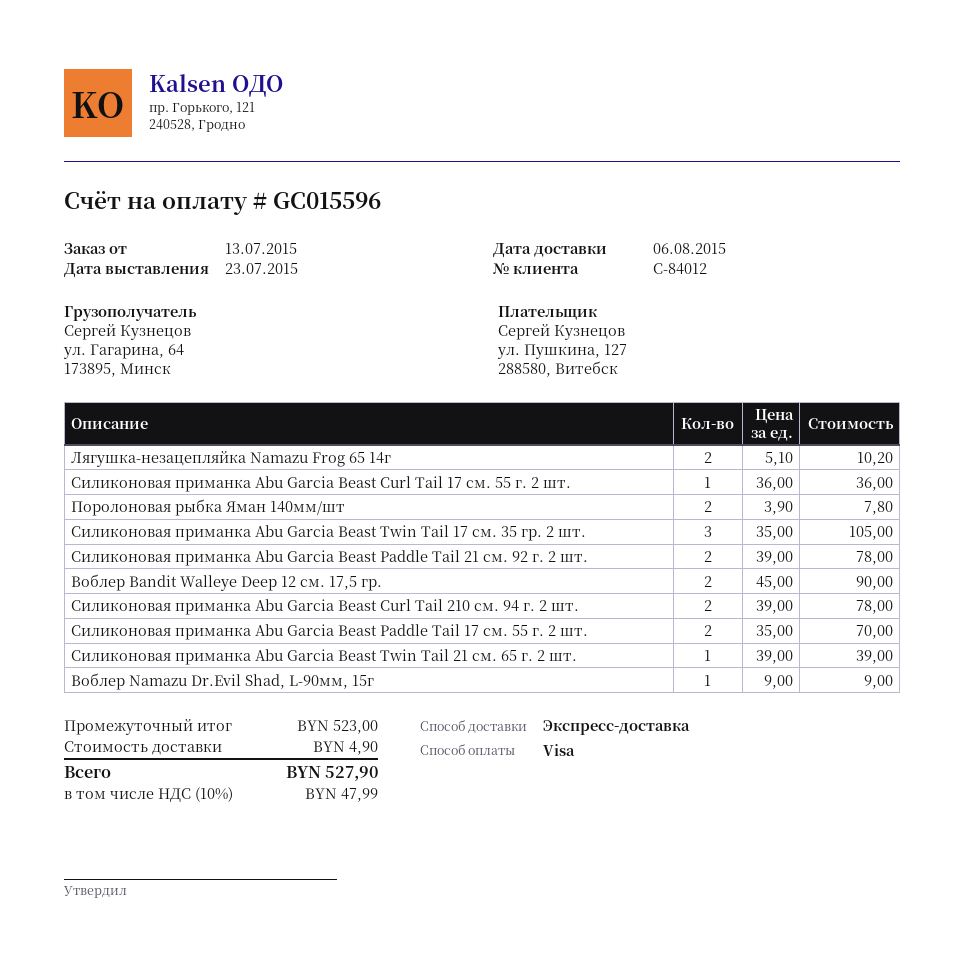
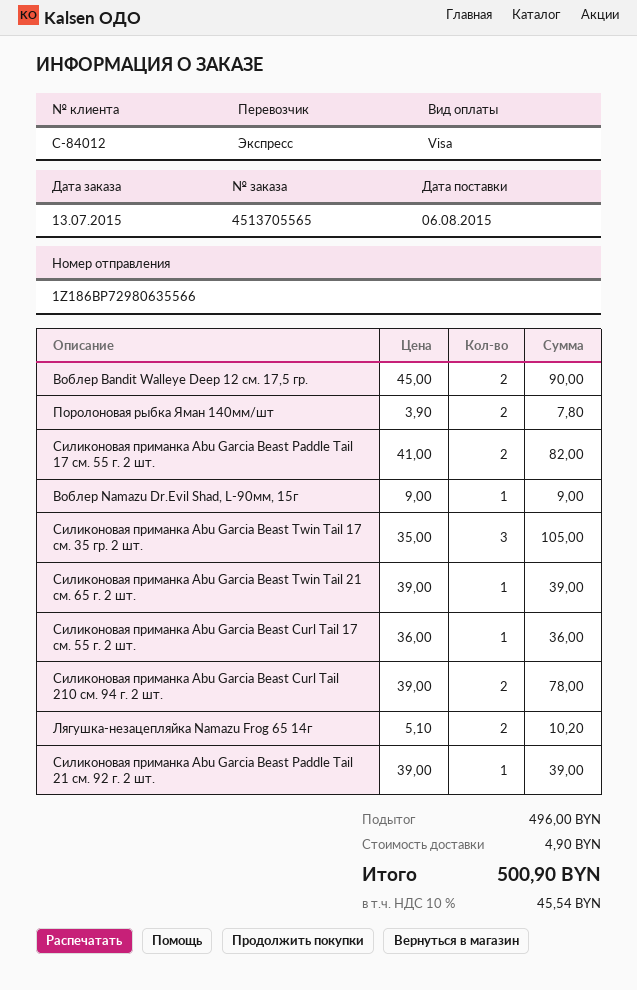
Силиконовая приманка Abu Garcia Beast Paddle Tail 21 см. 92 г. 2 шт.: 2 x 39.00 = 78.00 -> 1 x 39.00 = 39.00
Силиконовая приманка Abu Garcia Beast Paddle Tail 17 см. 55 г. 2 шт.: 2 x 35.00 = 70.00 -> 2 x 41.00 = 82.00
subtotal: 523.00 -> 496.00
tax: 10% = 47.99 -> 10% = 45.54
total: 527.90 -> 500.90

